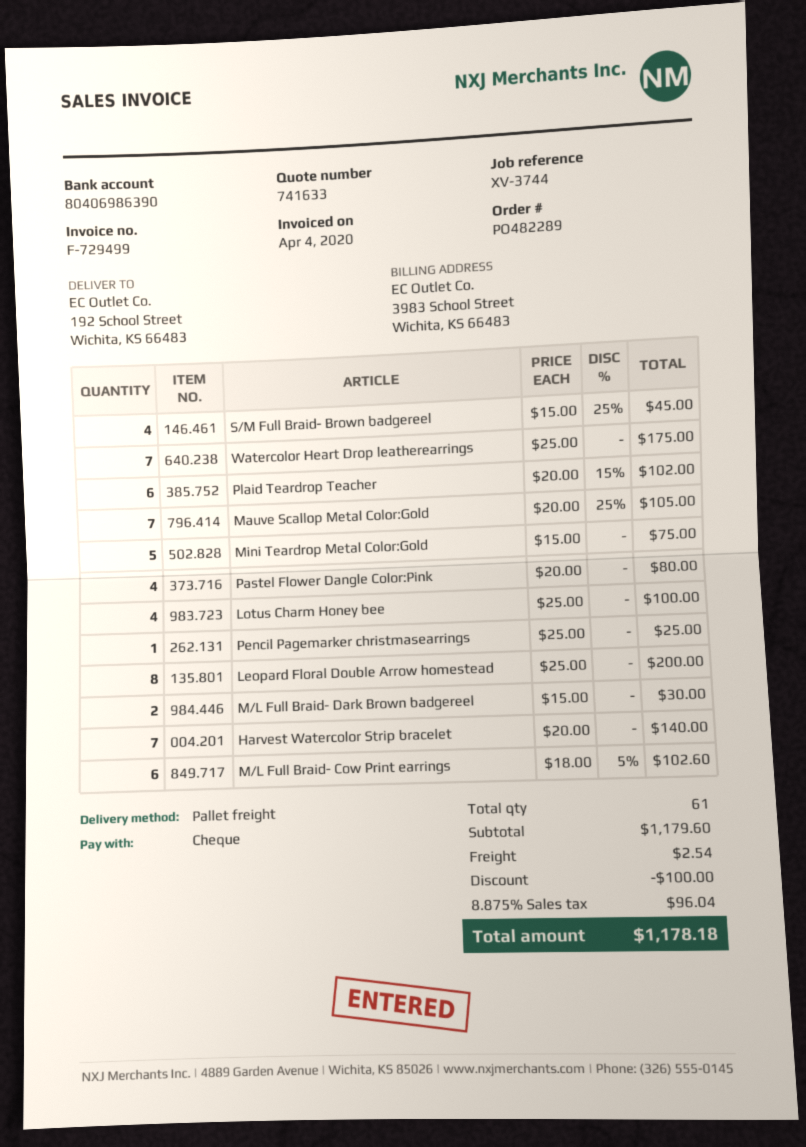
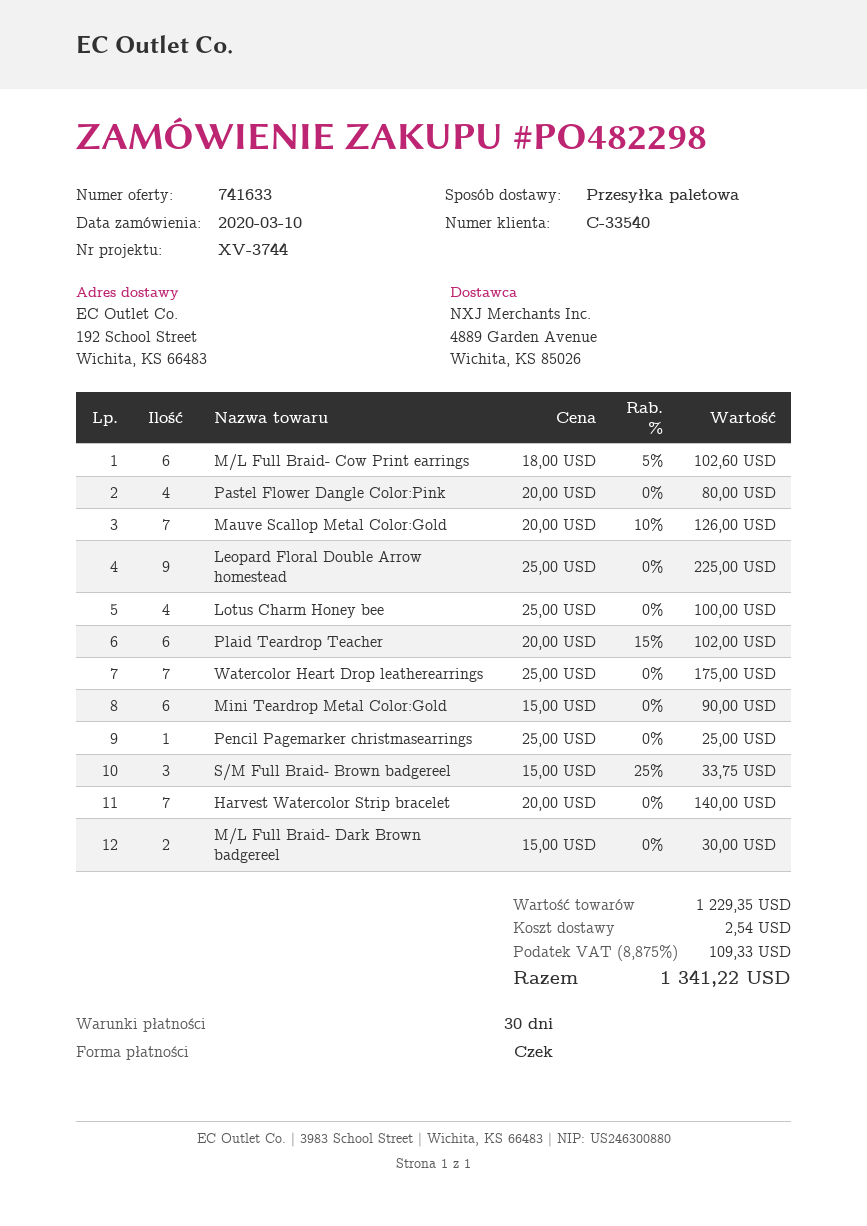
order number: PO482289 -> PO482298
S/M Full Braid- Brown badgereel: 4 x 15.00 - 25% = 45.00 -> 3 x 15.00 - 25% = 33.75
Mauve Scallop Metal Color:Gold: 7 x 20.00 - 25% = 105.00 -> 7 x 20.00 - 10% = 126.00
Mini Teardrop Metal Color:Gold: 5 x 15.00 = 75.00 -> 6 x 15.00 = 90.00
Leopard Floral Double Arrow homestead: 8 x 25.00 = 200.00 -> 9 x 25.00 = 225.00
subtotal: 1179.60 -> 1229.35
discount: 100.00 -> none
tax: 8.875% = 96.04 -> 8.875% = 109.33
total: 1178.18 -> 1341.22

